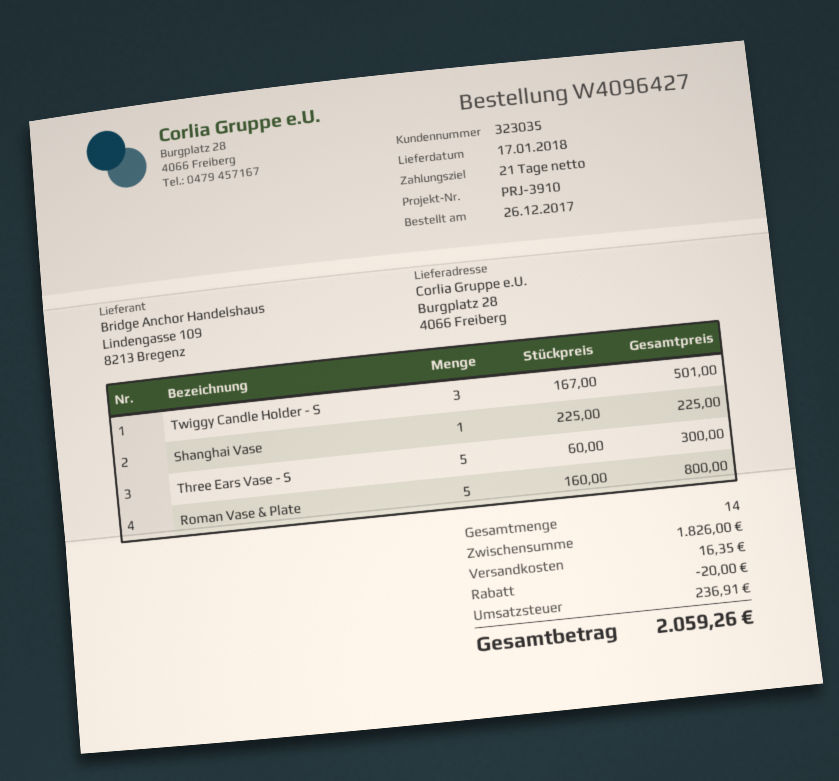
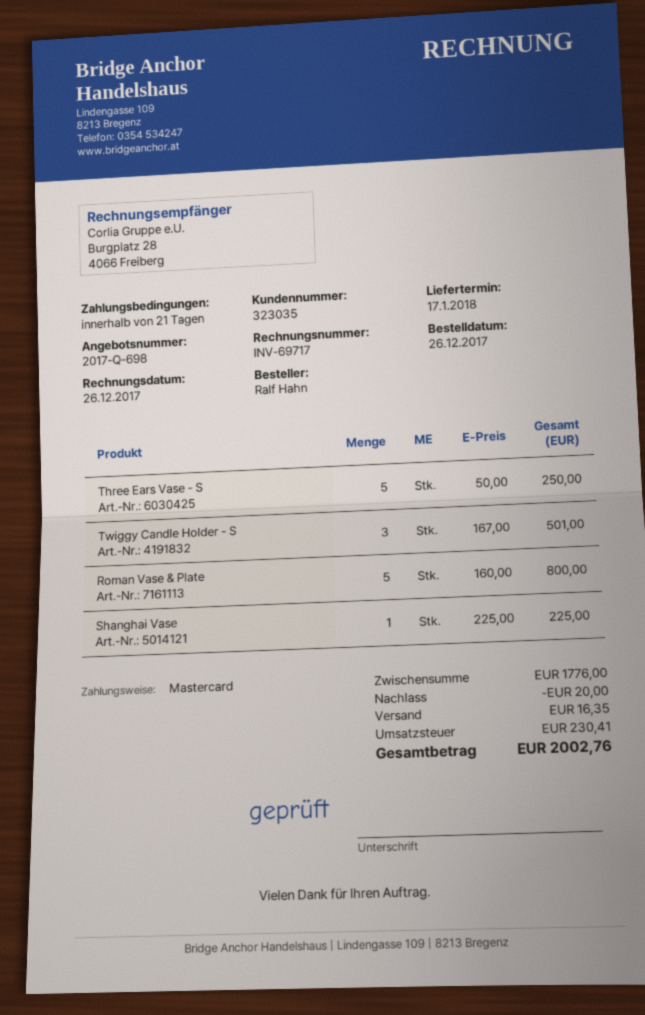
Three Ears Vase - S: 5 x 60.00 = 300.00 -> 5 x 50.00 = 250.00
subtotal: 1826.00 -> 1776.00
tax: 236.91 -> 230.41
total: 2059.26 -> 2002.76

